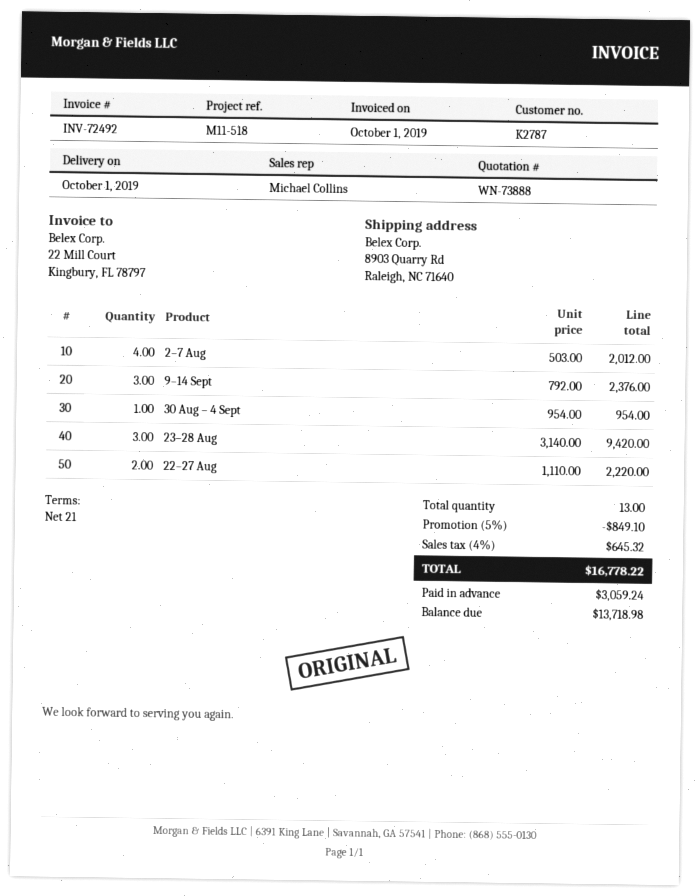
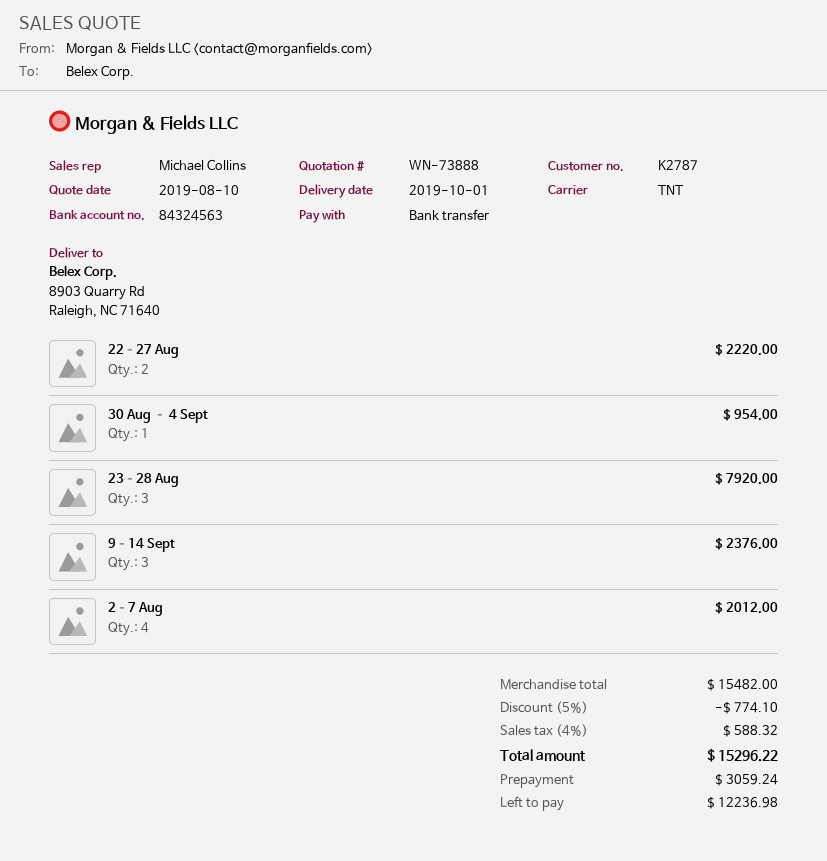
23–28 Aug: 3 for 9420.00 -> 3 for 7920.00
discount: 5% = 849.10 -> 5% = 774.10
tax: 4% = 645.32 -> 4% = 588.32
total: 16778.22 -> 15296.22
balance: 13718.98 -> 12236.98

